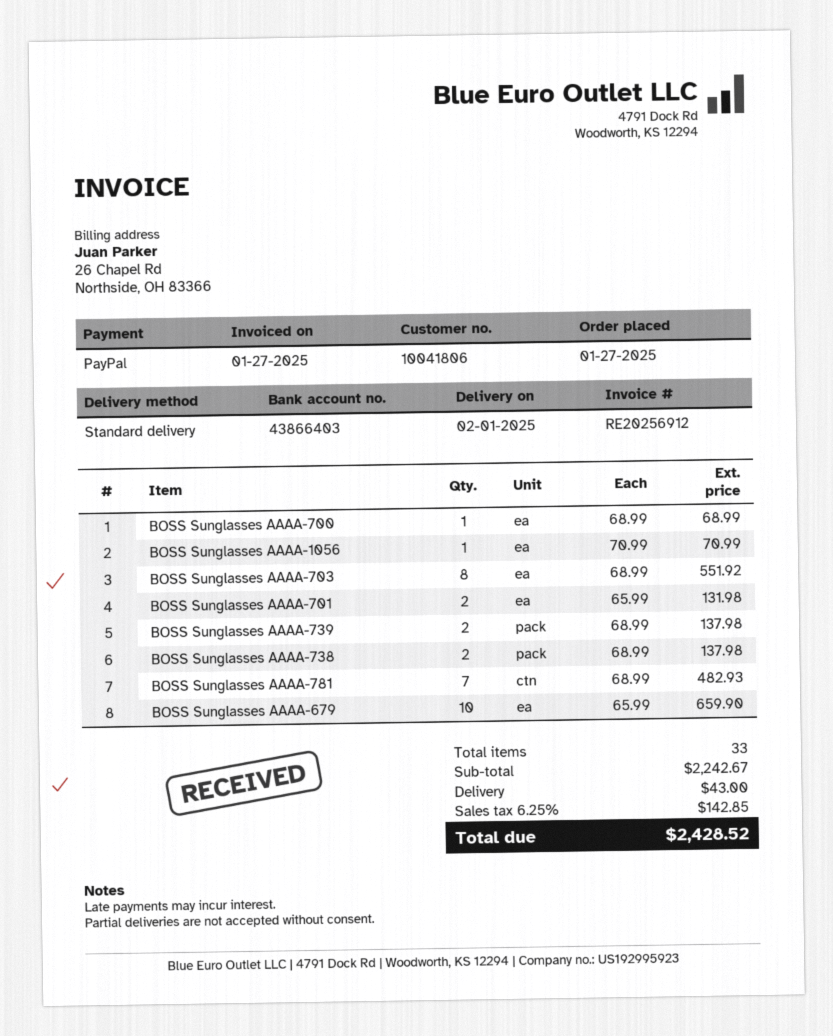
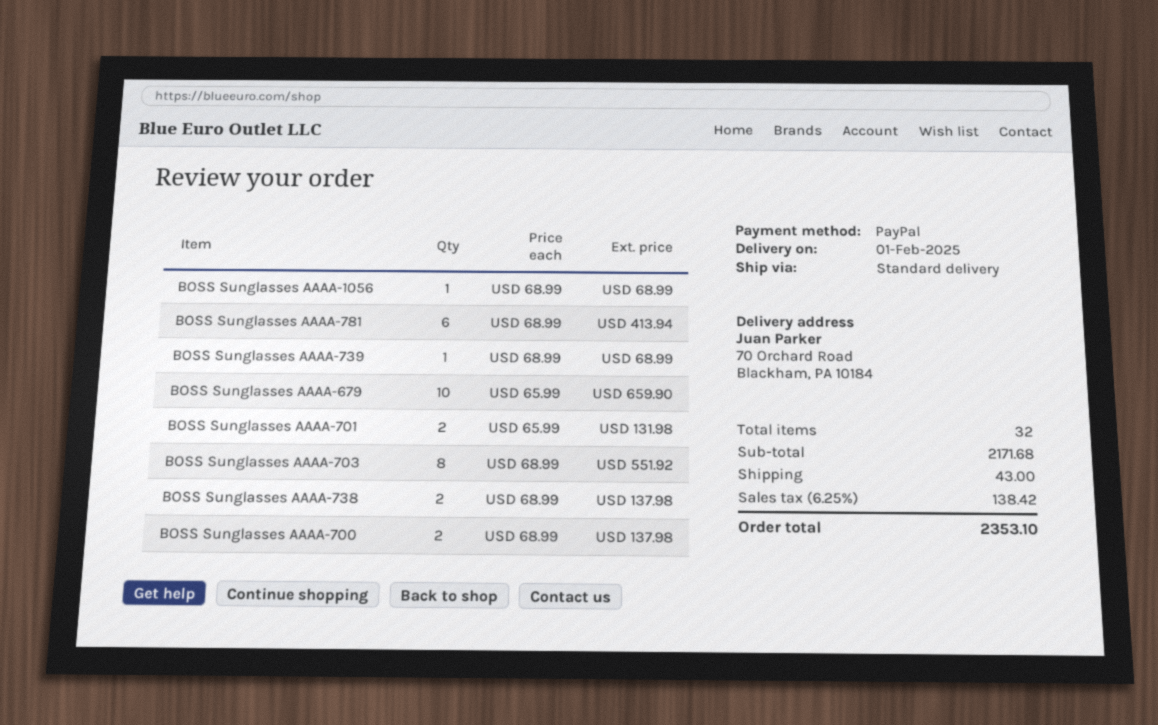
BOSS Sunglasses AAAA-700: 1 x 68.99 = 68.99 -> 2 x 68.99 = 137.98
BOSS Sunglasses AAAA-1056: 1 x 70.99 = 70.99 -> 1 x 68.99 = 68.99
BOSS Sunglasses AAAA-739: 2 x 68.99 = 137.98 -> 1 x 68.99 = 68.99
BOSS Sunglasses AAAA-781: 7 x 68.99 = 482.93 -> 6 x 68.99 = 413.94
total quantity: 33 -> 32
subtotal: 2242.67 -> 2171.68
tax: 6.25% = 142.85 -> 6.25% = 138.42
total: 2428.52 -> 2353.10

